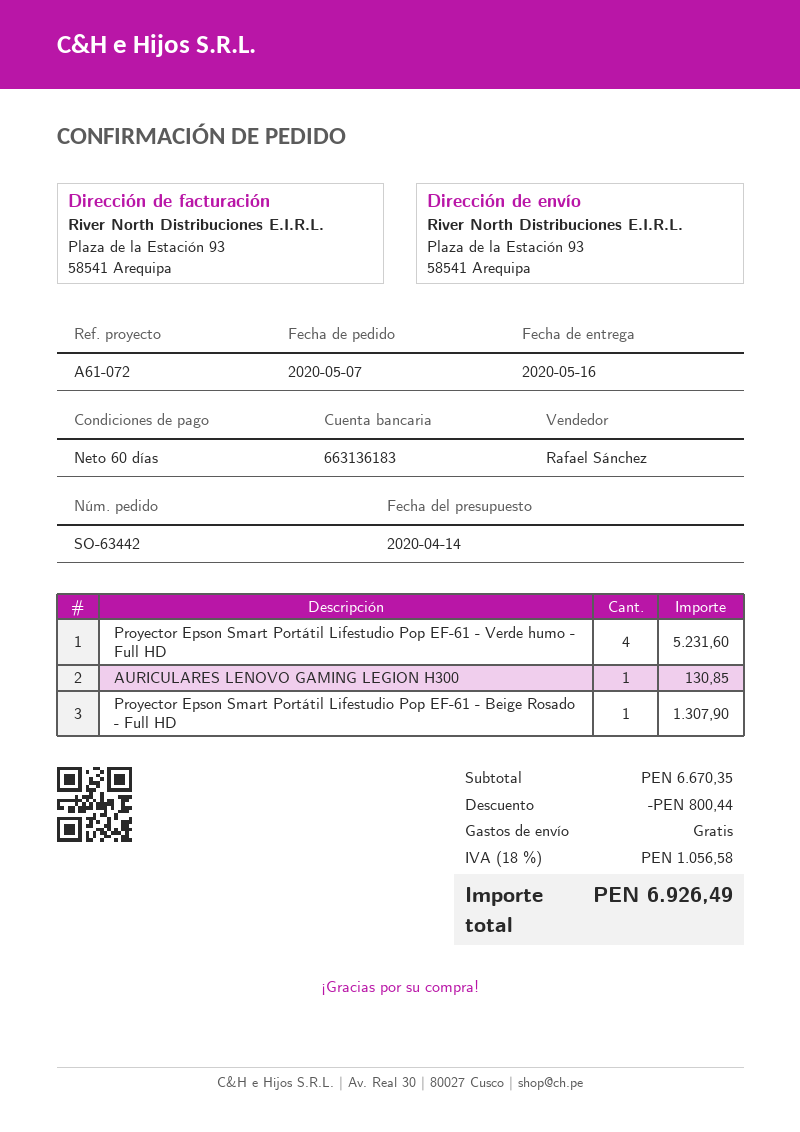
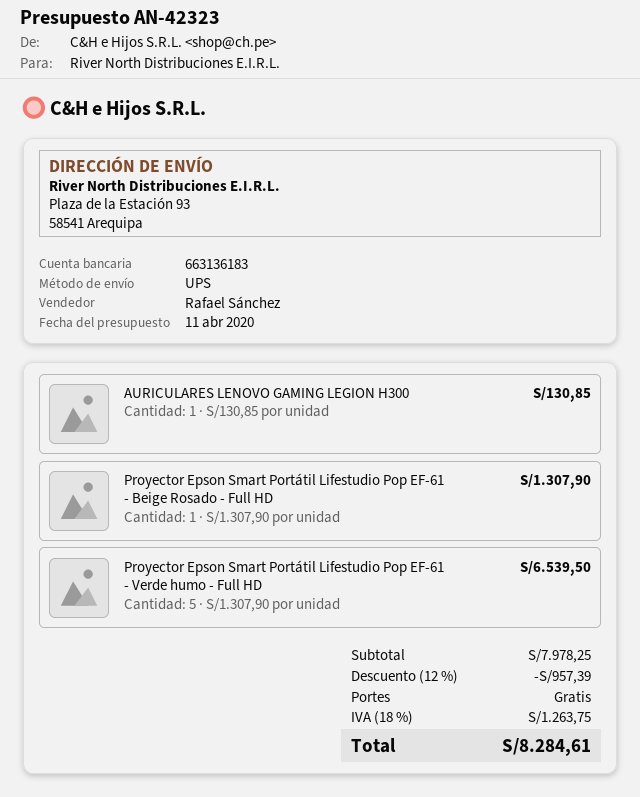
quote date: 2020-04-14 -> 2020-04-11
Proyector Epson Smart Portátil Lifestudio Pop EF-61 - Verde humo - Full HD: 4 for 5231.60 -> 5 for 6539.50
subtotal: 6670.35 -> 7978.25
discount: 800.44 -> 957.39
tax: 18% = 1056.58 -> 18% = 1263.75
total: 6926.49 -> 8284.61

